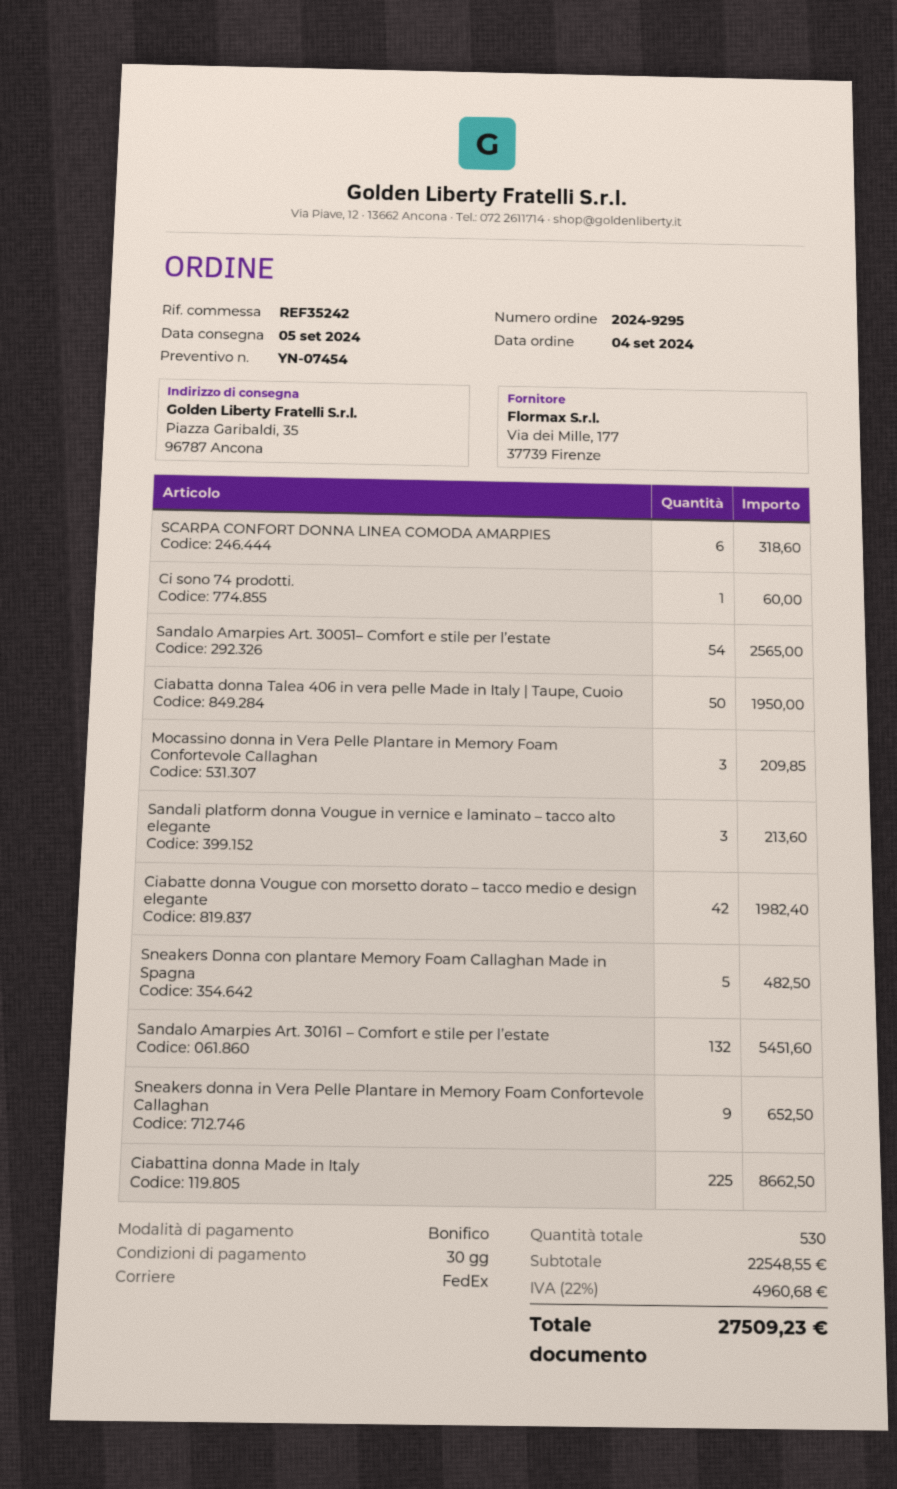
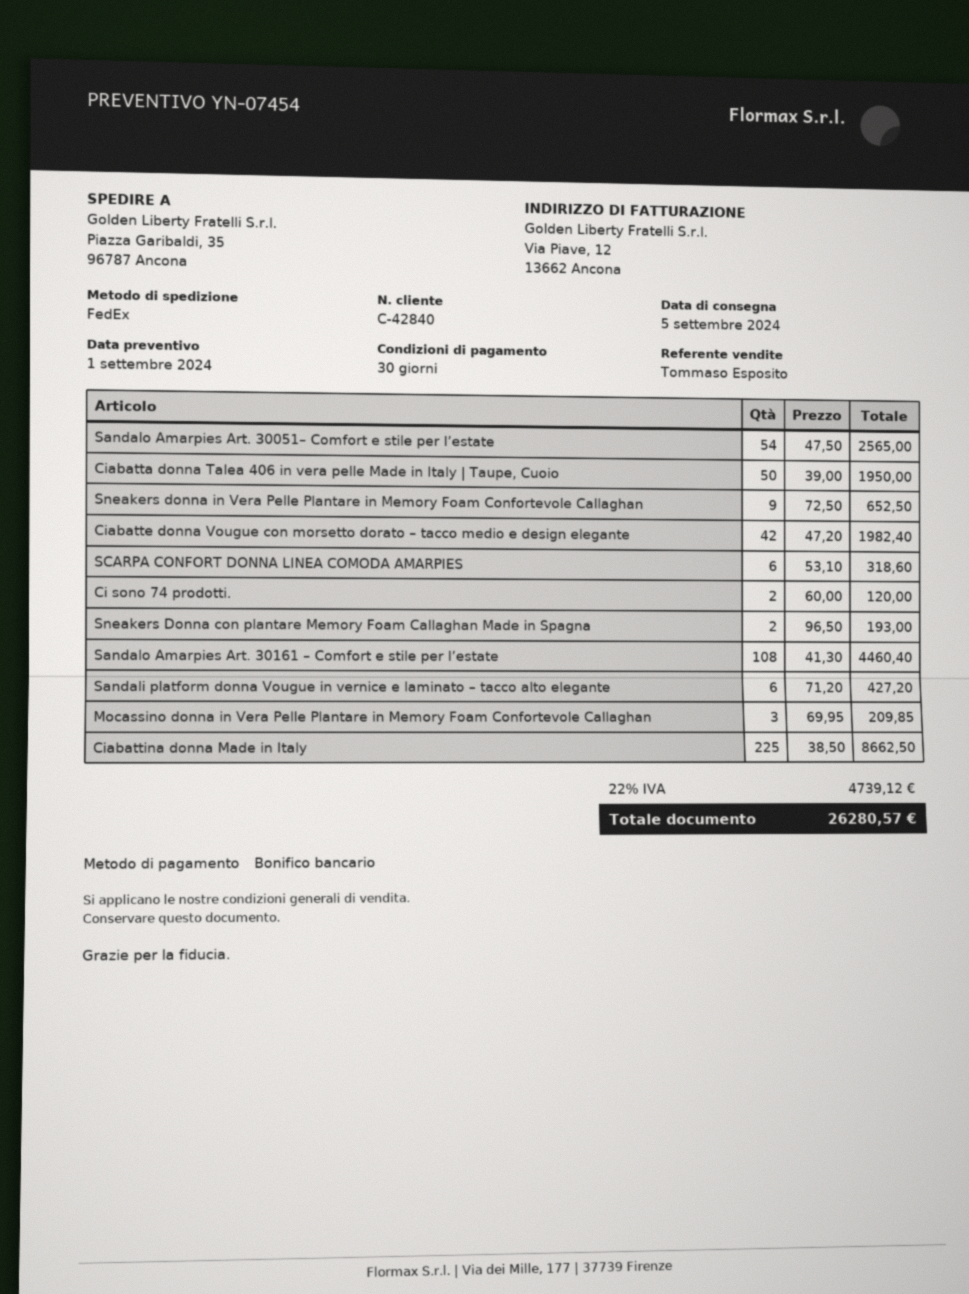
Ci sono 74 prodotti.: 1 for 60.00 -> 2 for 120.00
Sandali platform donna Vougue in vernice e laminato – tacco alto elegante: 3 for 213.60 -> 6 for 427.20
Sneakers Donna con plantare Memory Foam Callaghan Made in Spagna: 5 for 482.50 -> 2 for 193.00
Sandalo Amarpies Art. 30161 – Comfort e stile per l’estate: 132 for 5451.60 -> 108 for 4460.40
tax: 22% = 4960.68 -> 22% = 4739.12
total: 27509.23 -> 26280.57

